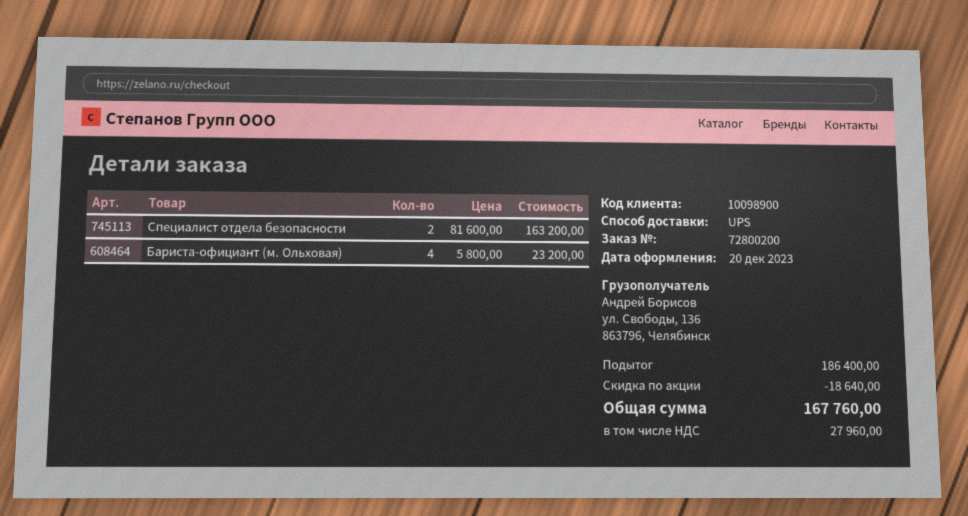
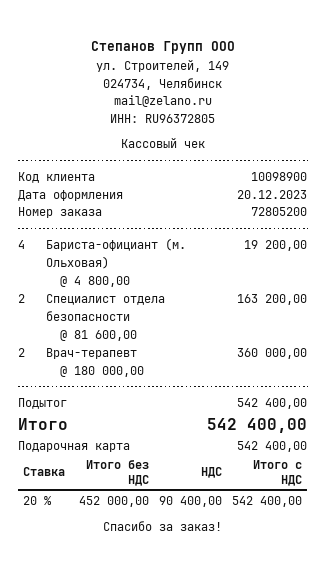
order number: 72800200 -> 72805200
Бариста-официант (м. Ольховая): 4 x 5800.00 = 23200.00 -> 4 x 4800.00 = 19200.00
Врач-терапевт: none -> 2 x 180000.00 = 360000.00
subtotal: 186400.00 -> 542400.00
discount: 18640.00 -> none
tax: 27960.00 -> 90400.00
total: 167760.00 -> 542400.00

